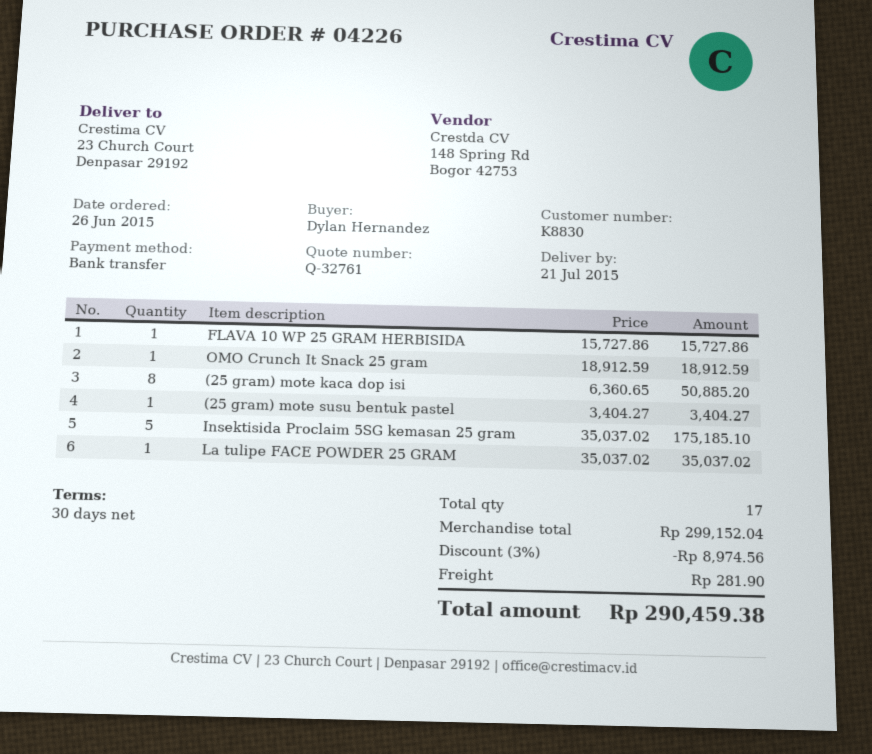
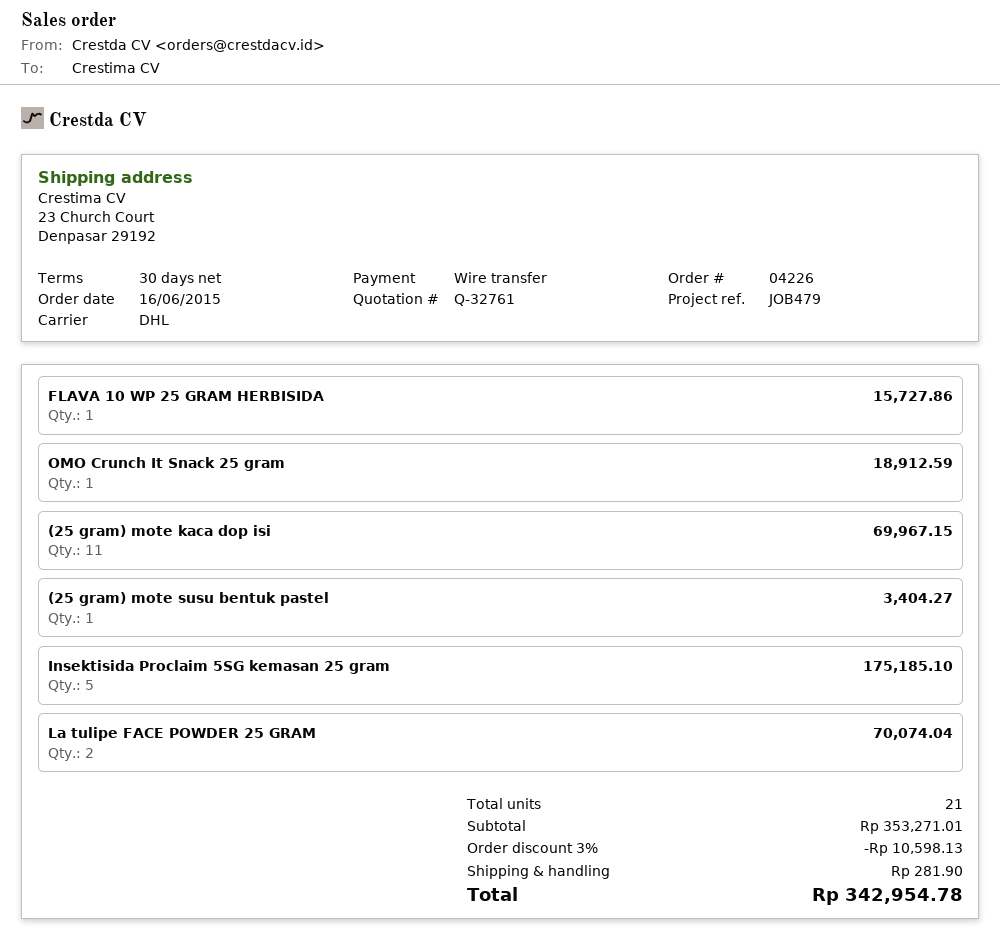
order date: 2015-06-26 -> 2015-06-16
(25 gram) mote kaca dop isi: 8 for 50885.20 -> 11 for 69967.15
La tulipe FACE POWDER 25 GRAM: 1 for 35037.02 -> 2 for 70074.04
total quantity: 17 -> 21
subtotal: 299152.04 -> 353271.01
discount: 3% = 8974.56 -> 3% = 10598.13
total: 290459.38 -> 342954.78

